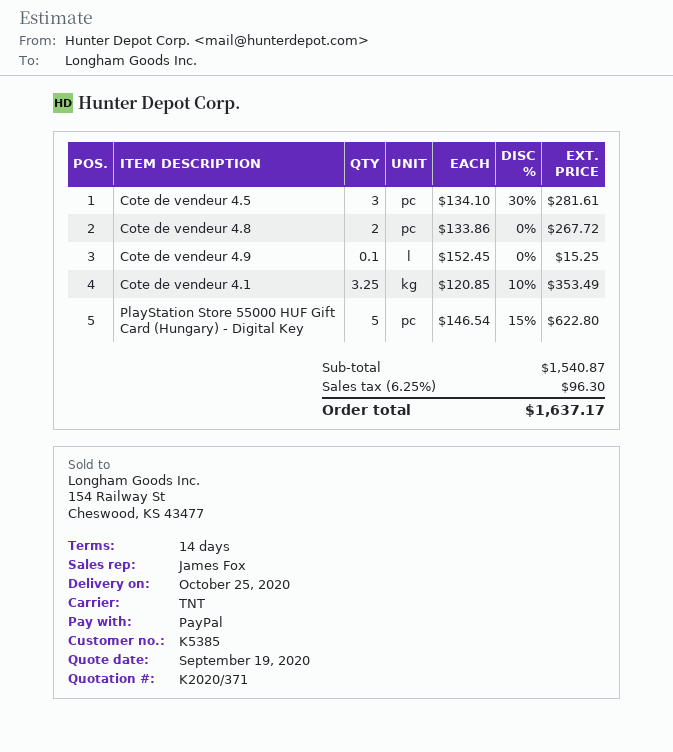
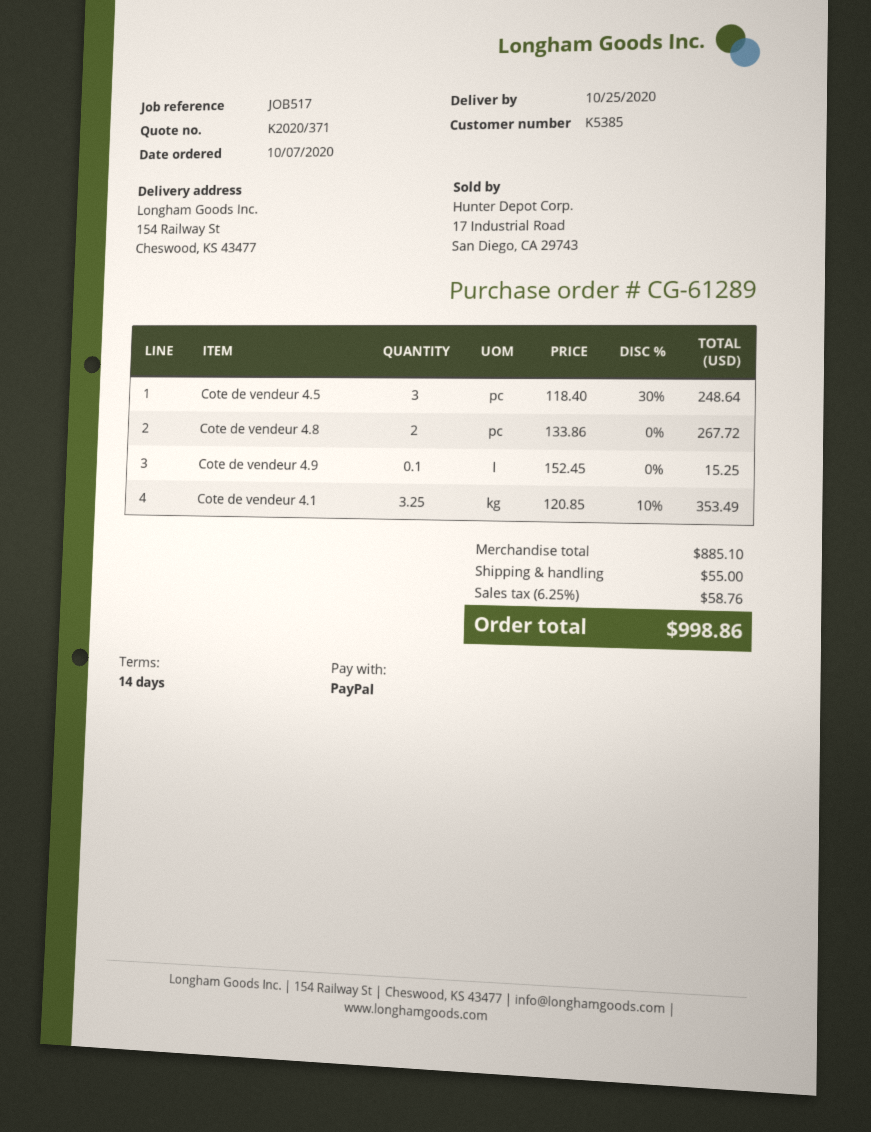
Cote de vendeur 4.5: 3 x 134.10 - 30% = 281.61 -> 3 x 118.40 - 30% = 248.64
PlayStation Store 55000 HUF Gift Card (Hungary) - Digital Key: 5 x 146.54 - 15% = 622.80 -> none
subtotal: 1540.87 -> 885.10
shipping: none -> 55.00
tax: 6.25% = 96.30 -> 6.25% = 58.76
total: 1637.17 -> 998.86

